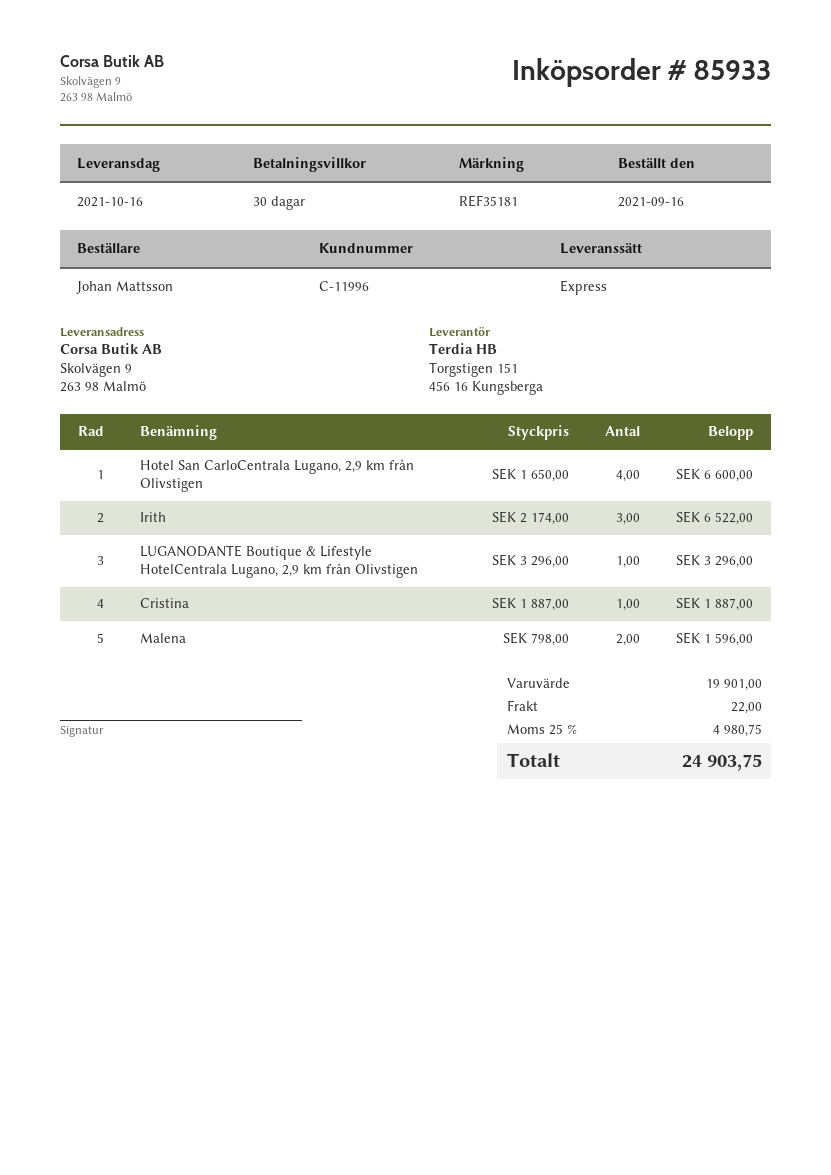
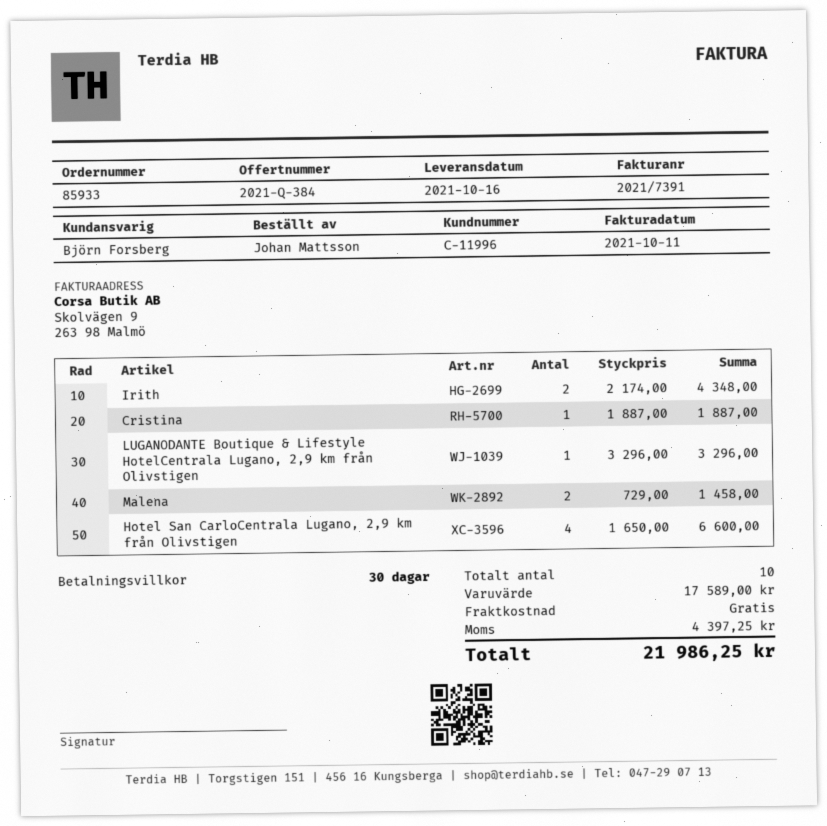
Irith: 3 x 2174.00 = 6522.00 -> 2 x 2174.00 = 4348.00
Malena: 2 x 798.00 = 1596.00 -> 2 x 729.00 = 1458.00
subtotal: 19901.00 -> 17589.00
shipping: 22.00 -> 0.00
tax: 4980.75 -> 4397.25
total: 24903.75 -> 21986.25

